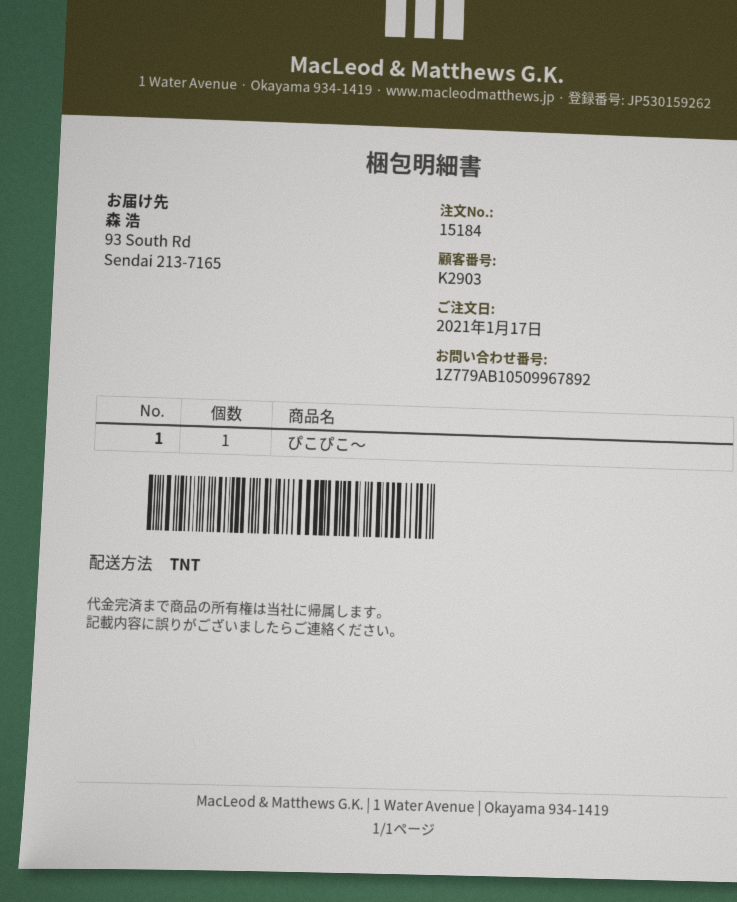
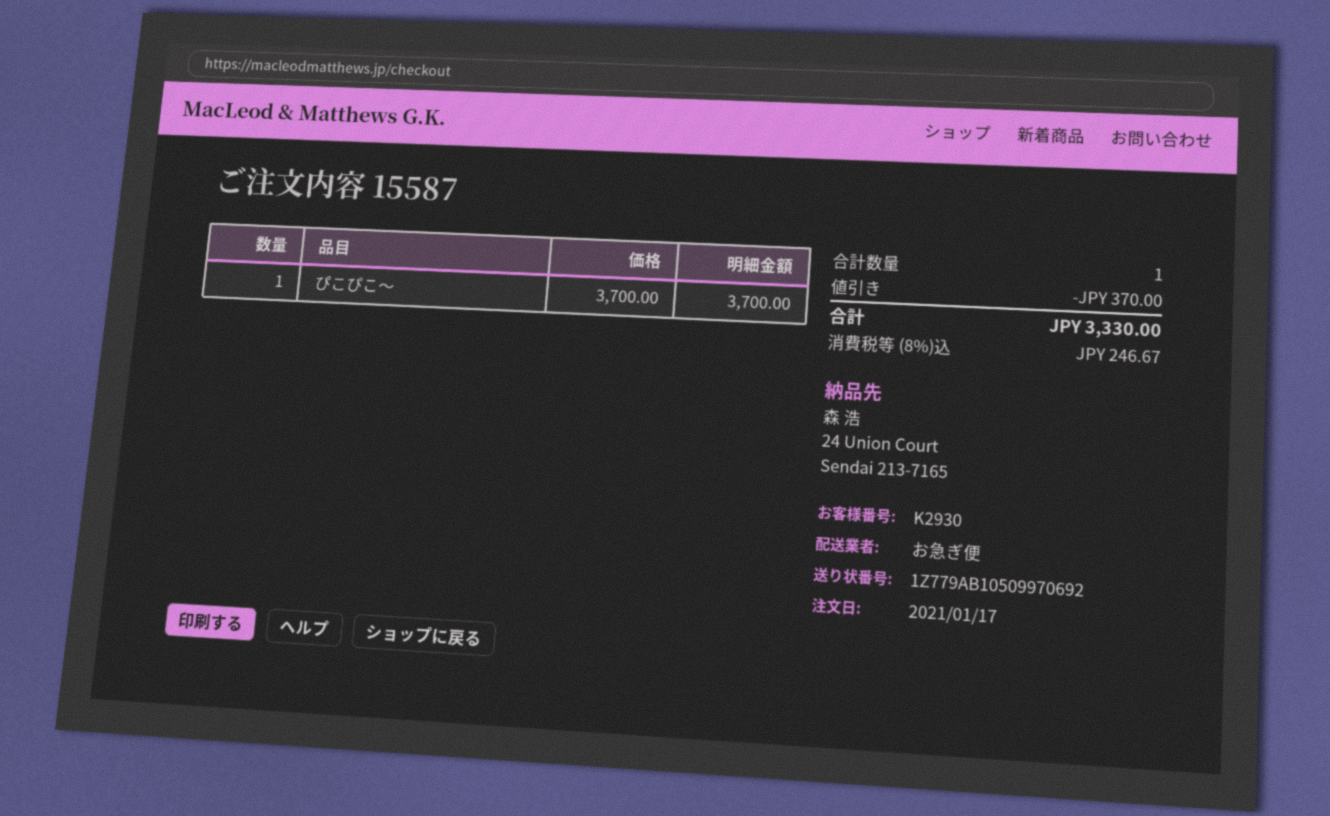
order number: 15184 -> 15587
customer number: K2903 -> K2930
shipping method: TNT -> express
tracking number: 1Z779AB10509967892 -> 1Z779AB10509970692
ship to: 93 South Rd, Sendai 213-7165 -> 24 Union Court, Sendai 213-7165

